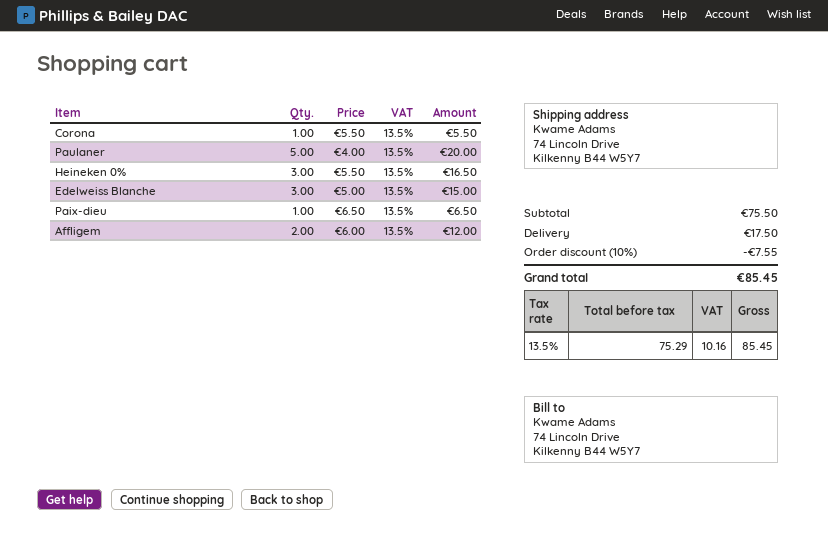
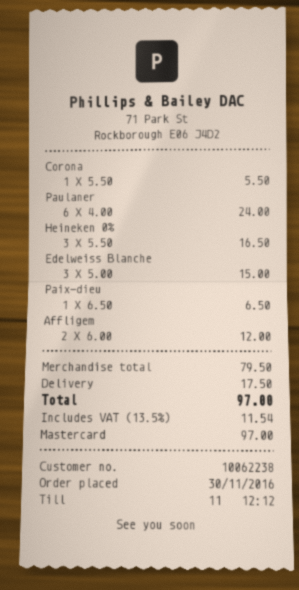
Paulaner: 5 x 4.00 = 20.00 -> 6 x 4.00 = 24.00
subtotal: 75.50 -> 79.50
discount: 10% = 7.55 -> none
tax: 13.5% = 10.16 -> 13.5% = 11.54
total: 85.45 -> 97.00

